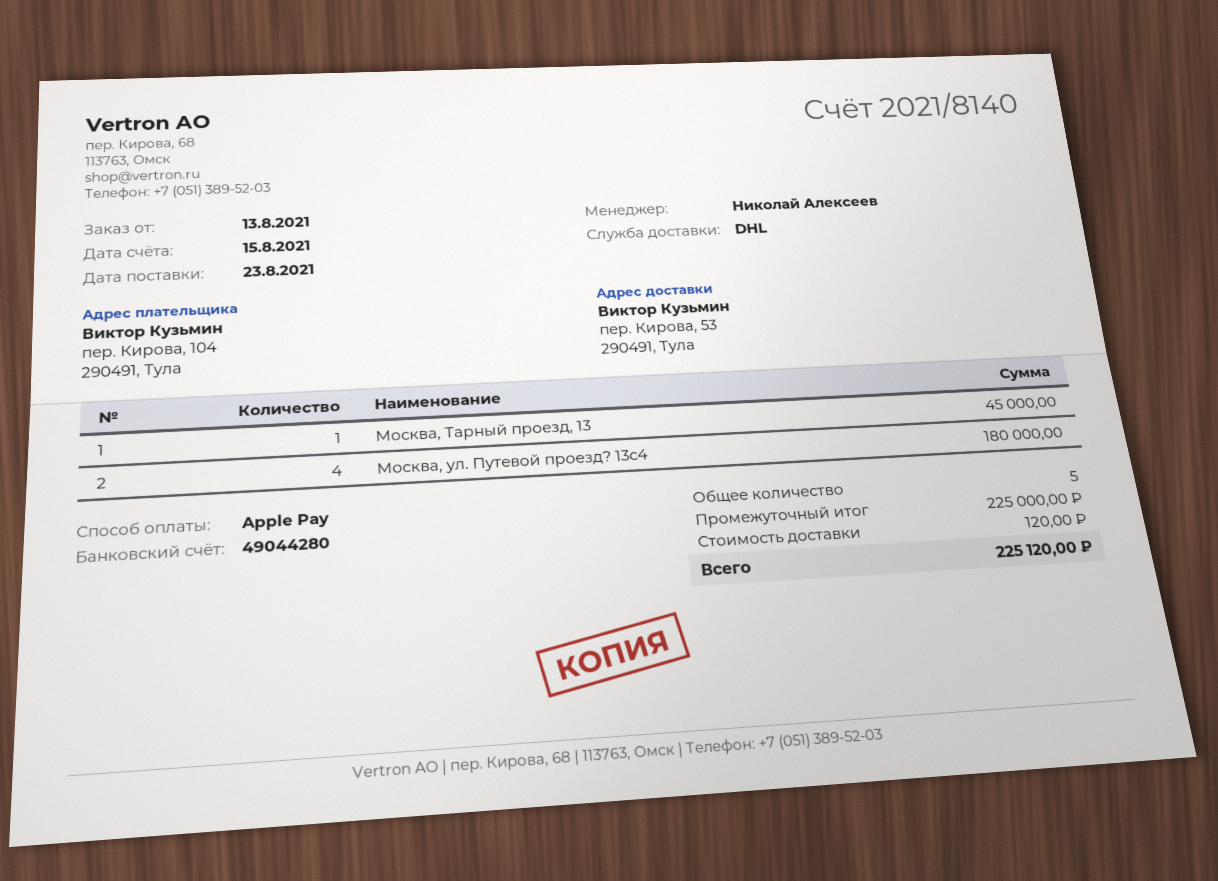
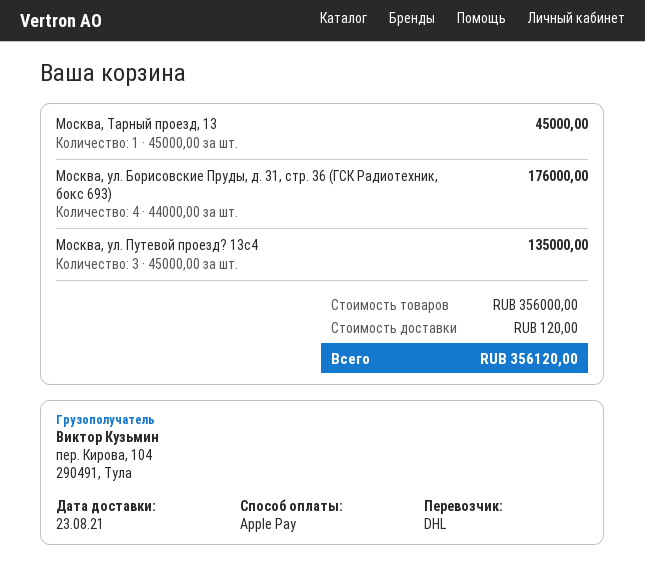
ship to: пер. Кирова, 53, 290491, Тула -> пер. Кирова, 104, 290491, Тула
Москва, ул. Путевой проезд? 13с4: 4 for 180000.00 -> 3 for 135000.00
Москва, ул. Борисовские Пруды, д. 31, стр. 36 (ГСК Радиотехник, бокс 693): none -> 4 for 176000.00
subtotal: 225000.00 -> 356000.00
total: 225120.00 -> 356120.00

